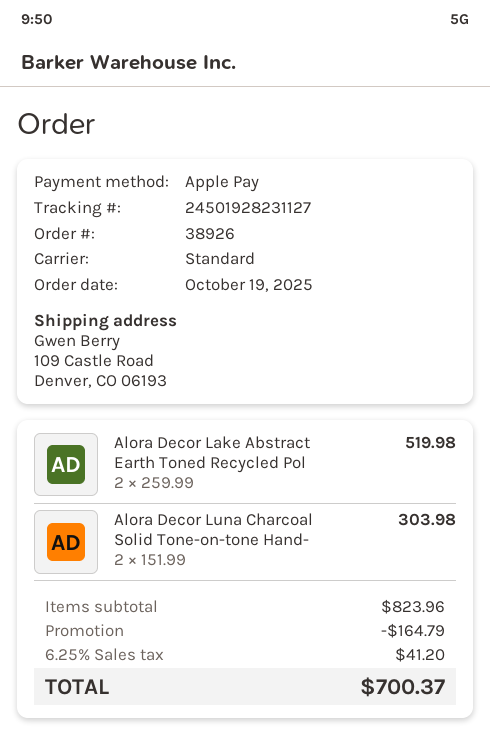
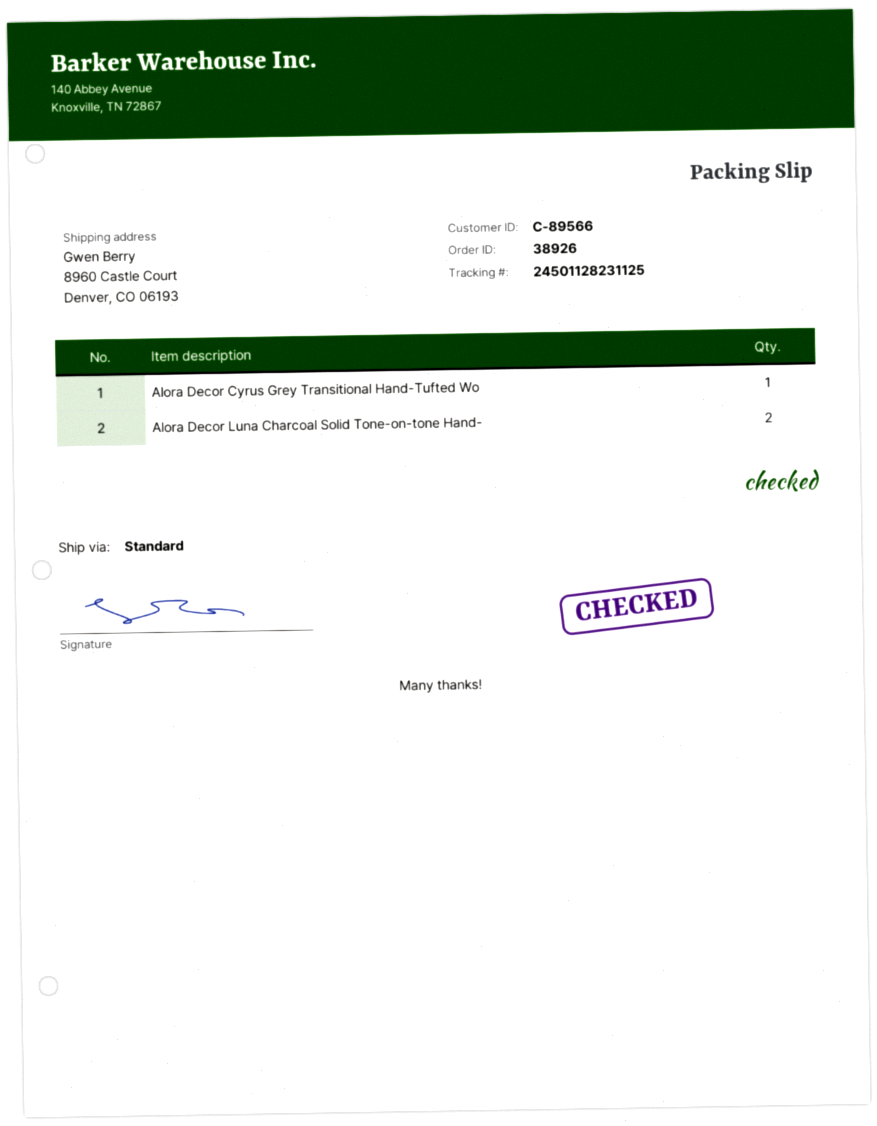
tracking number: 24501928231127 -> 24501128231125
ship to: 109 Castle Road, Denver, CO 06193 -> 8960 Castle Court, Denver, CO 06193
Alora Decor Lake Abstract Earth Toned Recycled Pol: 2 -> none
Alora Decor Cyrus Grey Transitional Hand-Tufted Wo: none -> 1

